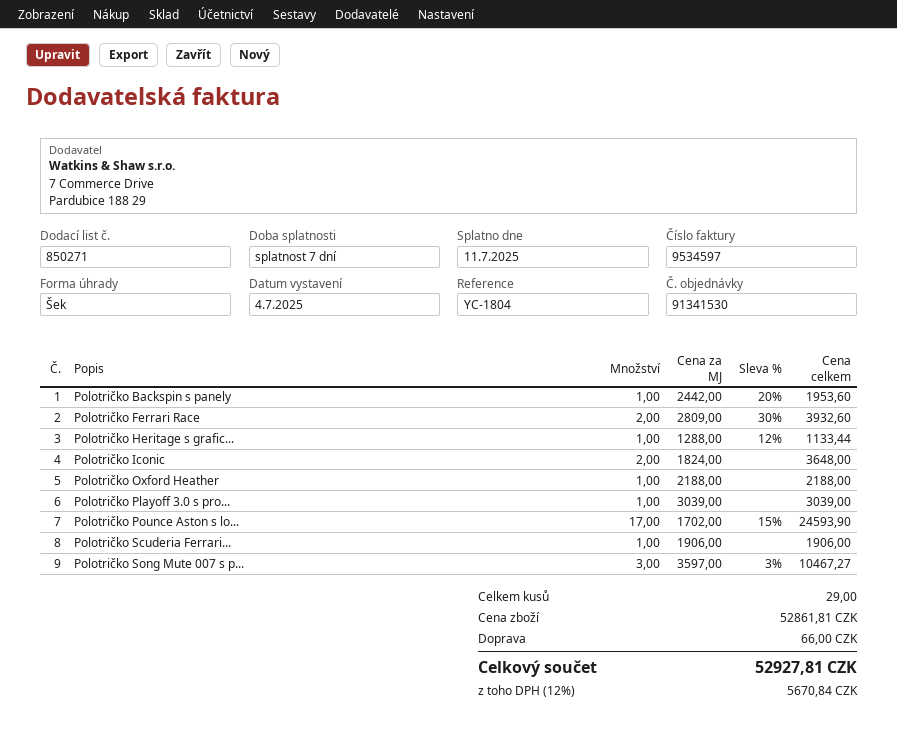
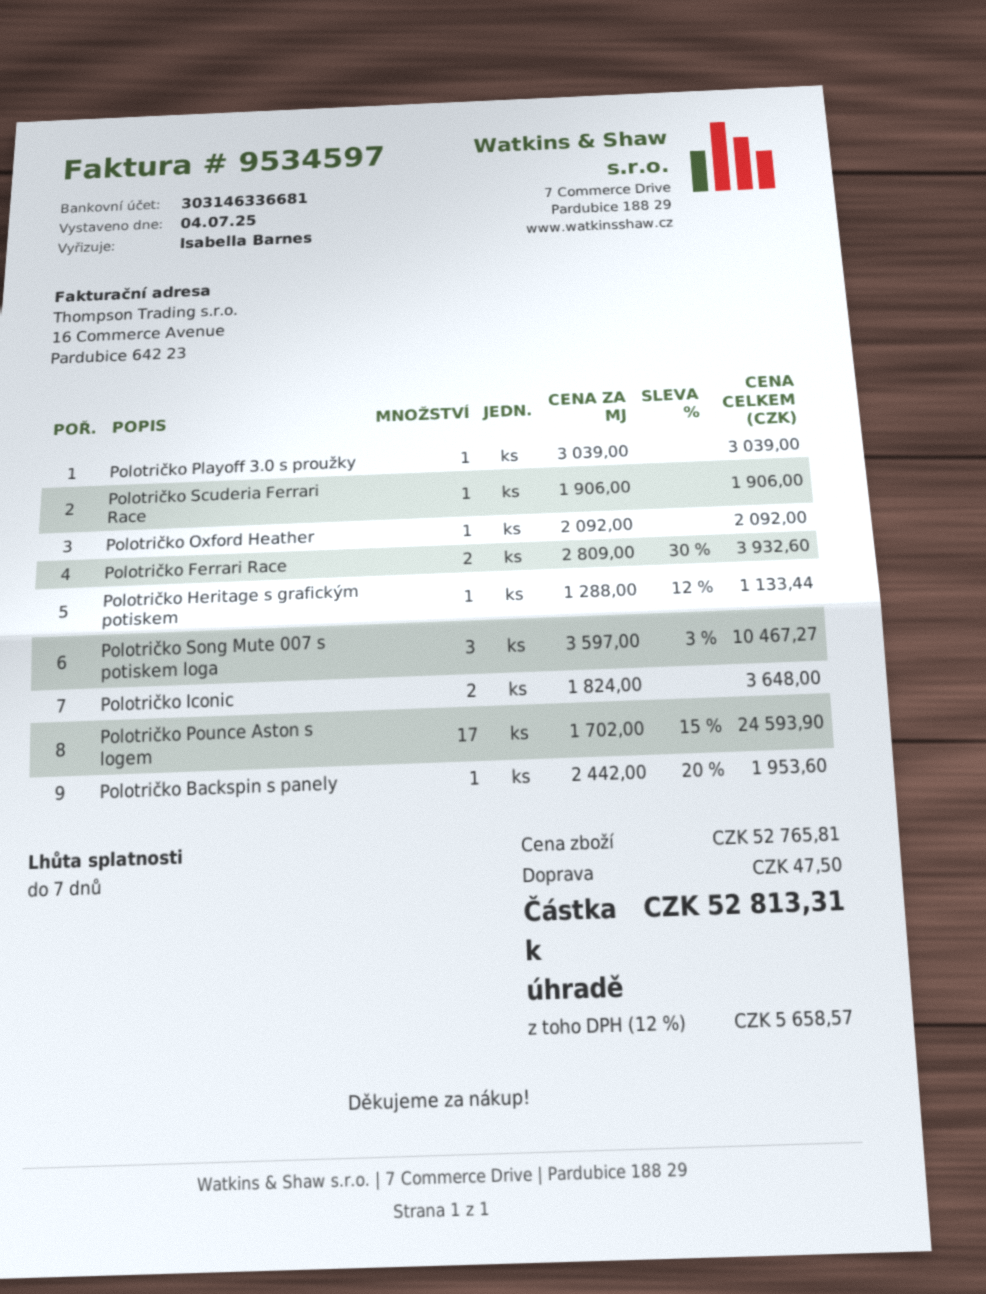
Polotričko Oxford Heather: 1 x 2188.00 = 2188.00 -> 1 x 2092.00 = 2092.00
subtotal: 52861.81 -> 52765.81
shipping: 66.00 -> 47.50
tax: 12% = 5670.84 -> 12% = 5658.57
total: 52927.81 -> 52813.31

